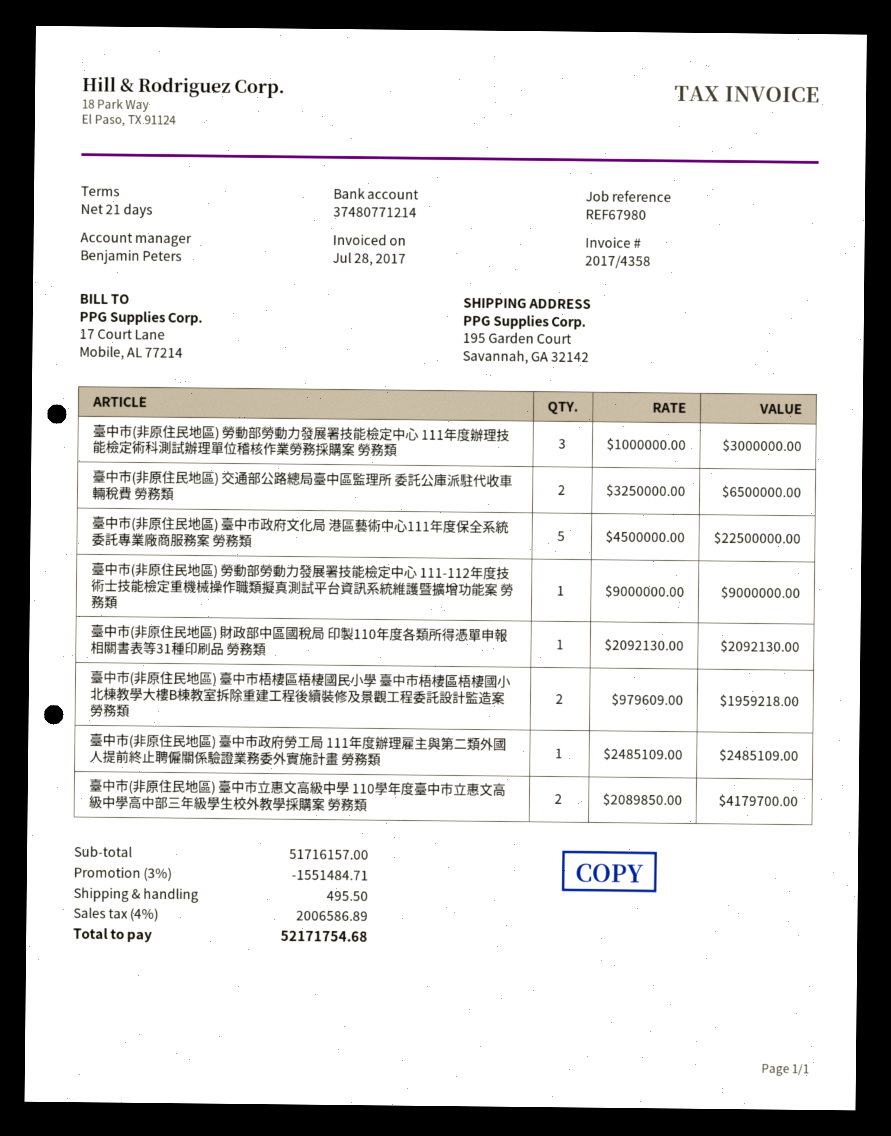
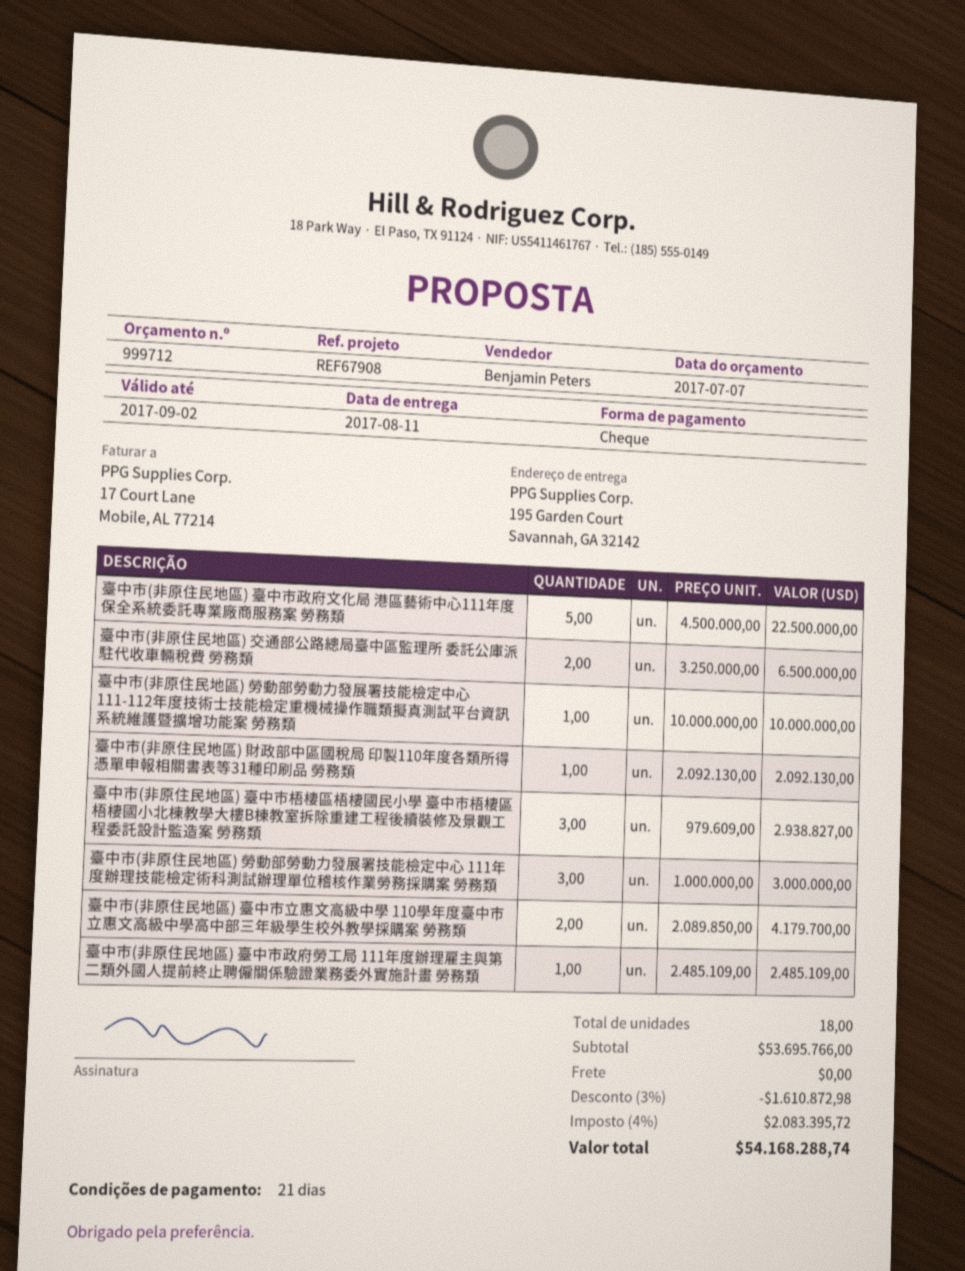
reference: REF67980 -> REF67908
臺中市(非原住民地區) 勞動部勞動力發展署技能檢定中心 111-112年度技術士技能檢定重機械操作職類擬真測試平台資訊系統維護暨擴增功能案 勞務類: 1 x 9000000.00 = 9000000.00 -> 1 x 10000000.00 = 10000000.00
臺中市(非原住民地區) 臺中市梧棲區梧棲國民小學 臺中市梧棲區梧棲國小北棟教學大樓B棟教室拆除重建工程後續裝修及景觀工程委託設計監造案 勞務類: 2 x 979609.00 = 1959218.00 -> 3 x 979609.00 = 2938827.00
subtotal: 51716157.00 -> 53695766.00
discount: 3% = 1551484.71 -> 3% = 1610872.98
shipping: 495.50 -> 0.00
tax: 4% = 2006586.89 -> 4% = 2083395.72
total: 52171754.68 -> 54168288.74

